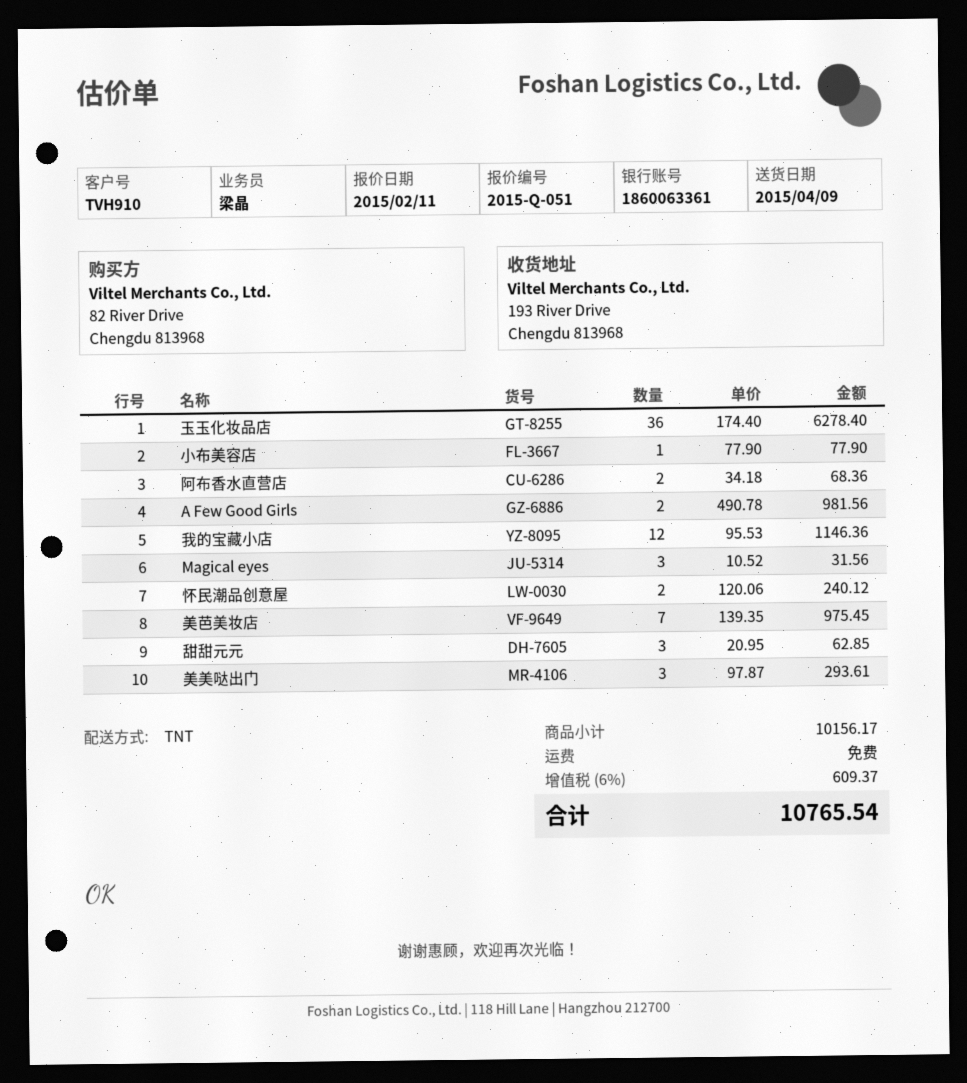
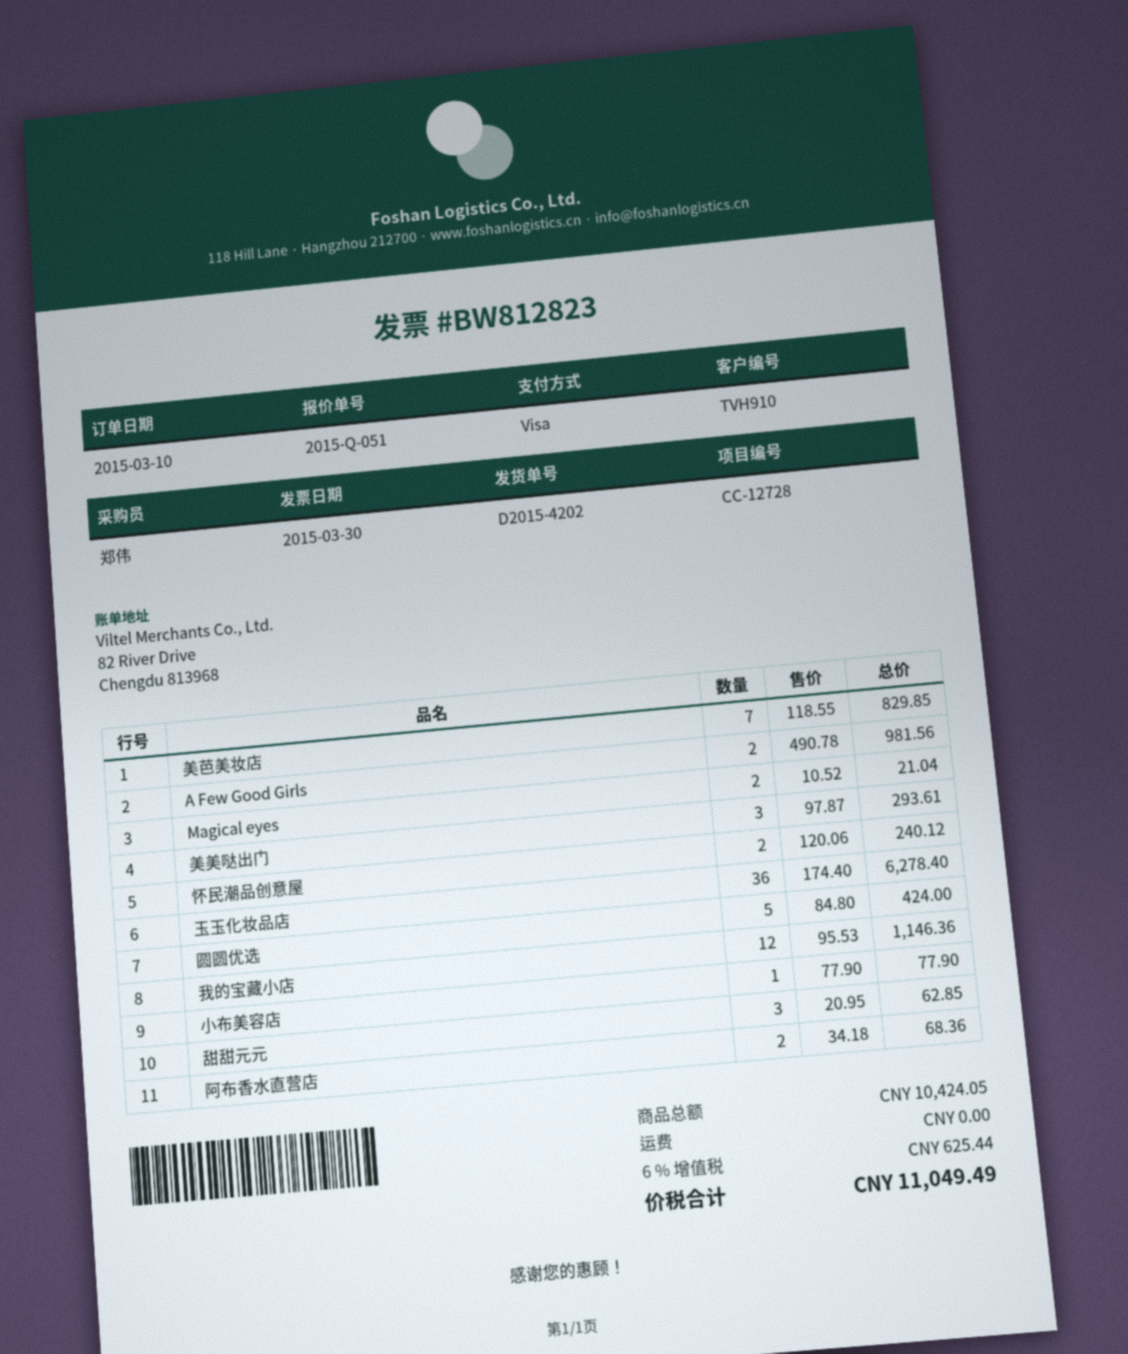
Magical eyes: 3 x 10.52 = 31.56 -> 2 x 10.52 = 21.04
美芭美妆店: 7 x 139.35 = 975.45 -> 7 x 118.55 = 829.85
圆圆优选: none -> 5 x 84.80 = 424.00
subtotal: 10156.17 -> 10424.05
tax: 6% = 609.37 -> 6% = 625.44
total: 10765.54 -> 11049.49

